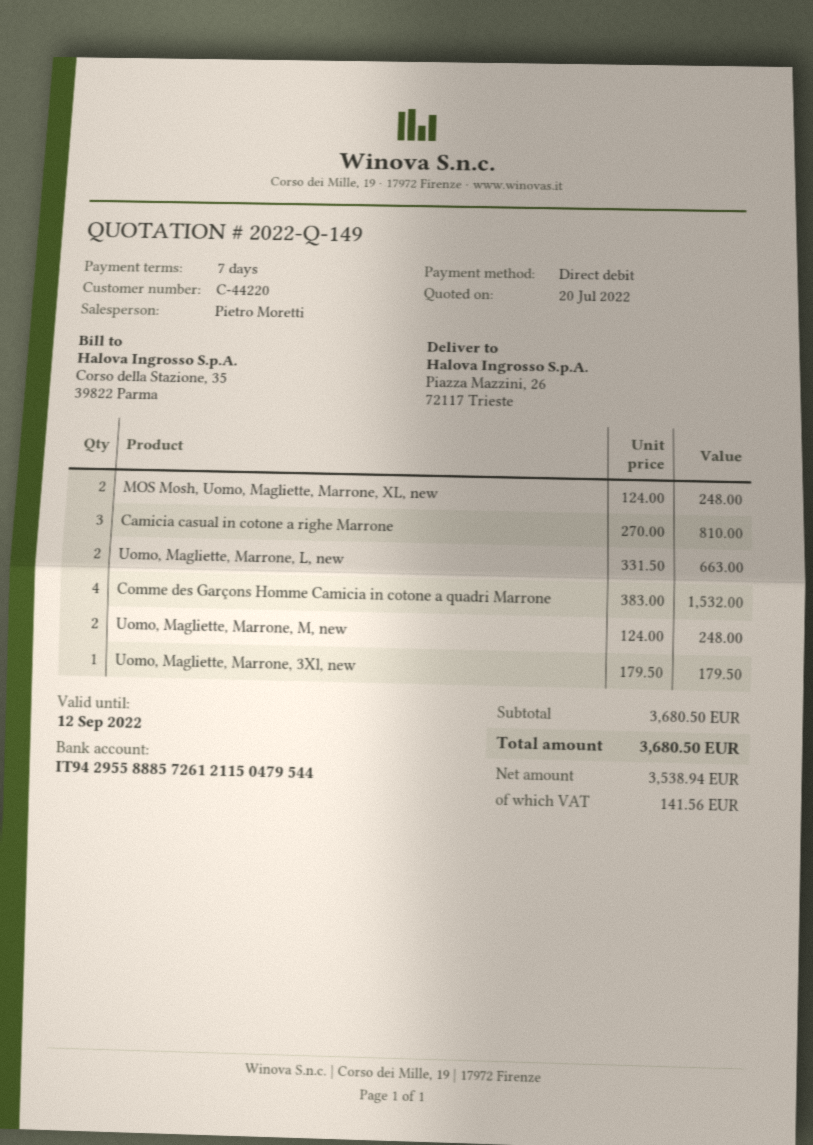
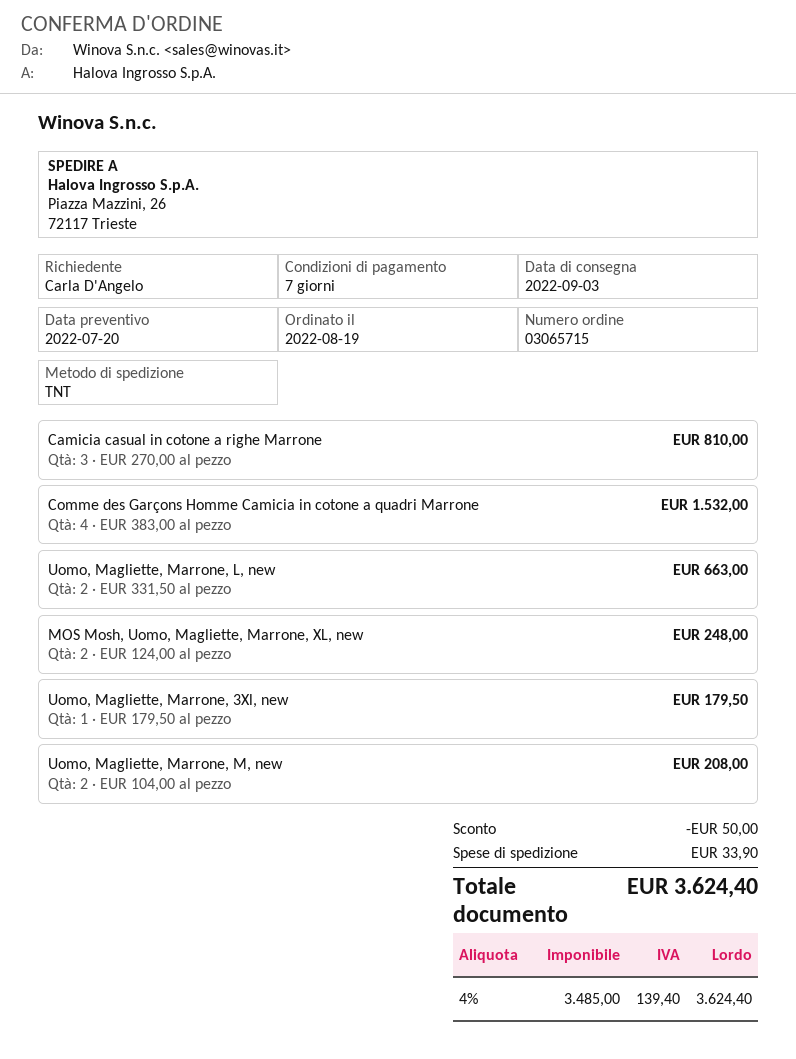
Uomo, Magliette, Marrone, M, new: 2 x 124.00 = 248.00 -> 2 x 104.00 = 208.00
discount: none -> 50.00
shipping: none -> 33.90
net: 3538.94 -> 3485.00
tax: 141.56 -> 139.40
total: 3680.50 -> 3624.40

